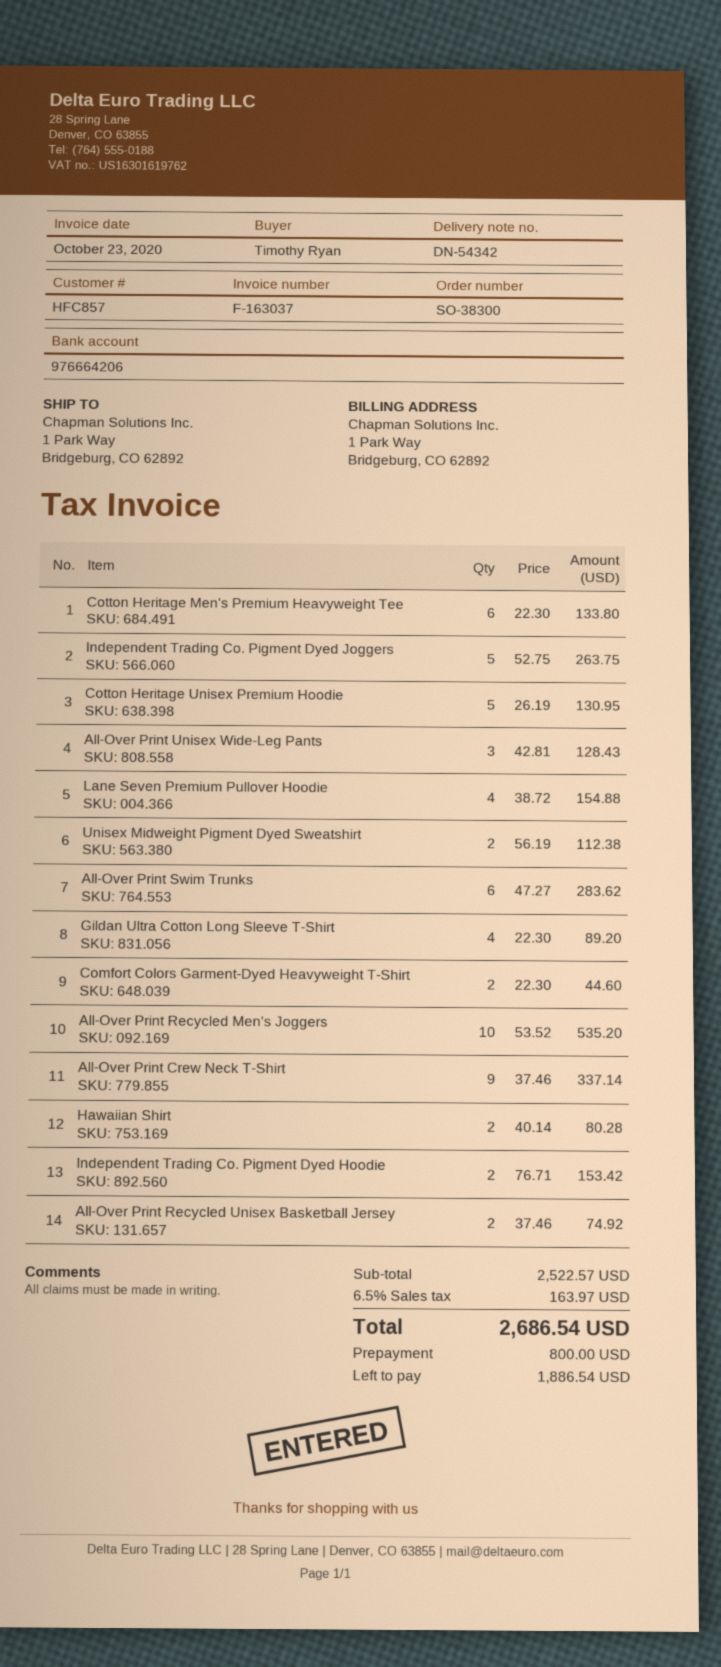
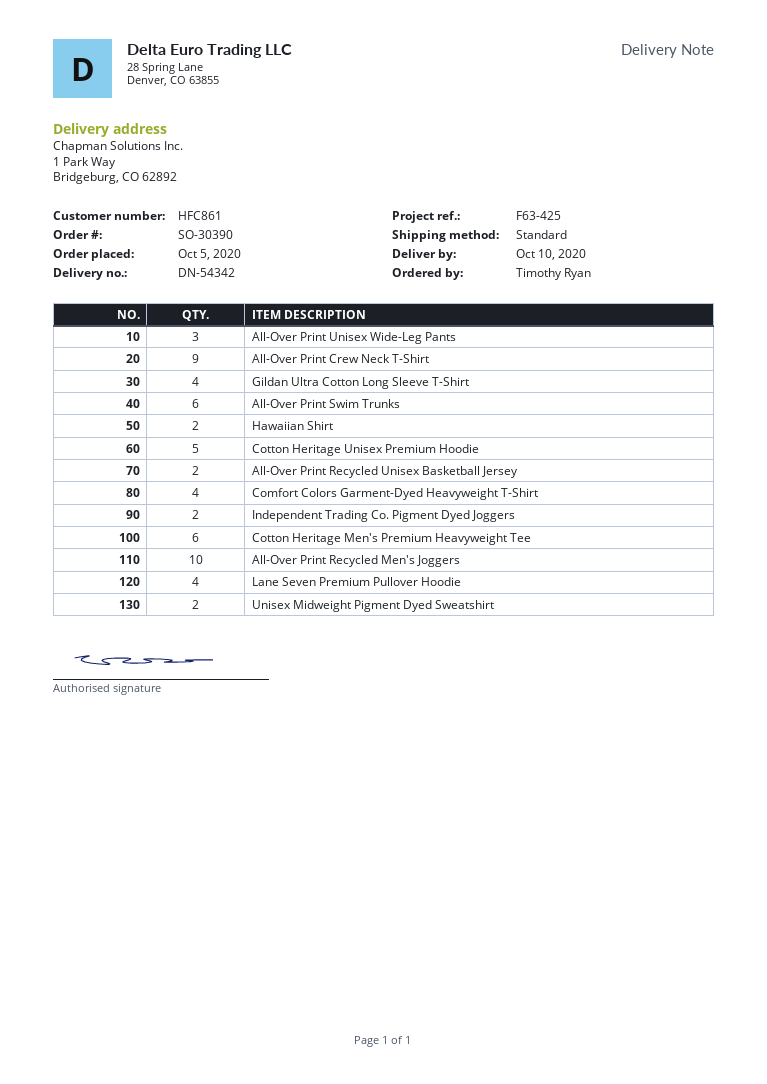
order number: SO-38300 -> SO-30390
customer number: HFC857 -> HFC861
Independent Trading Co. Pigment Dyed Joggers: 5 -> 2
Comfort Colors Garment-Dyed Heavyweight T-Shirt: 2 -> 4
Independent Trading Co. Pigment Dyed Hoodie: 2 -> none

